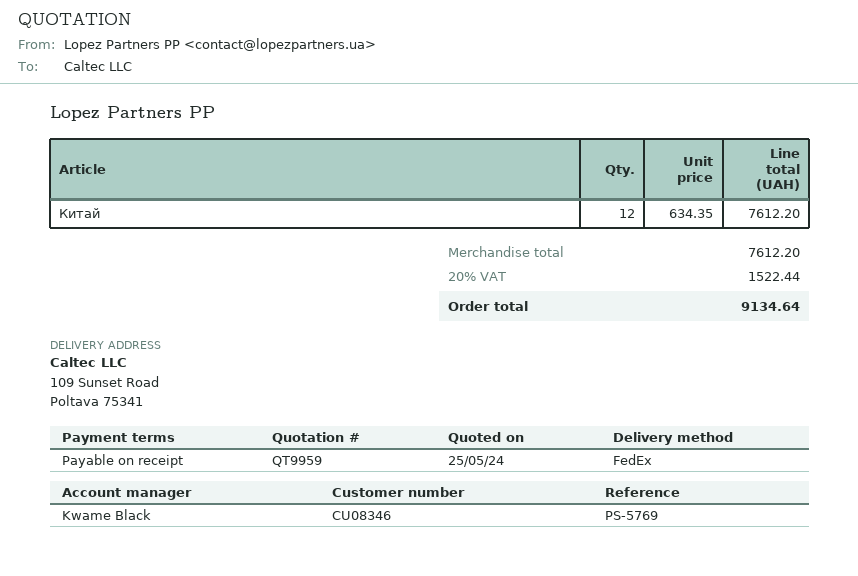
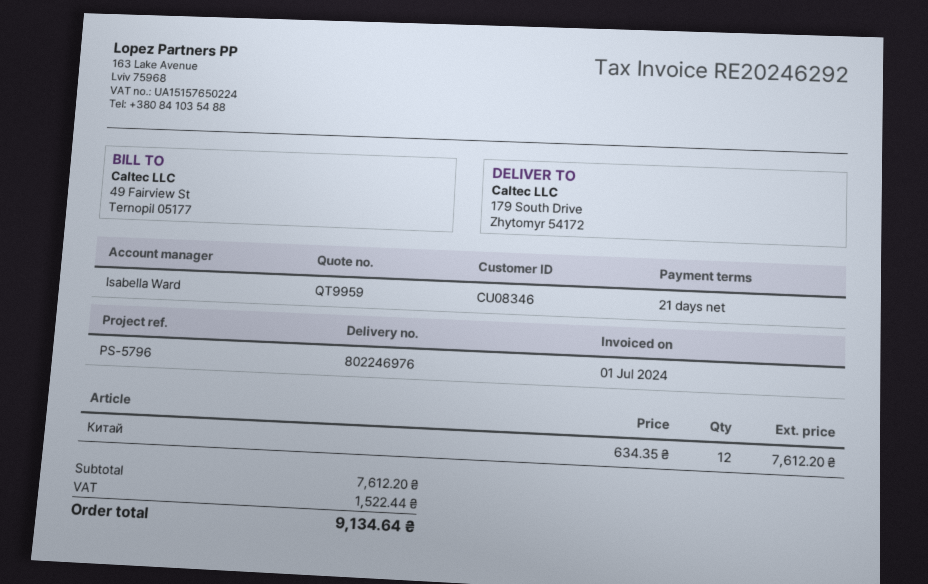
payment terms: on receipt -> 21 days
reference: PS-5769 -> PS-5796
sales rep: Kwame Black -> Isabella Ward
ship to: 109 Sunset Road, Poltava 75341 -> 179 South Drive, Zhytomyr 54172

